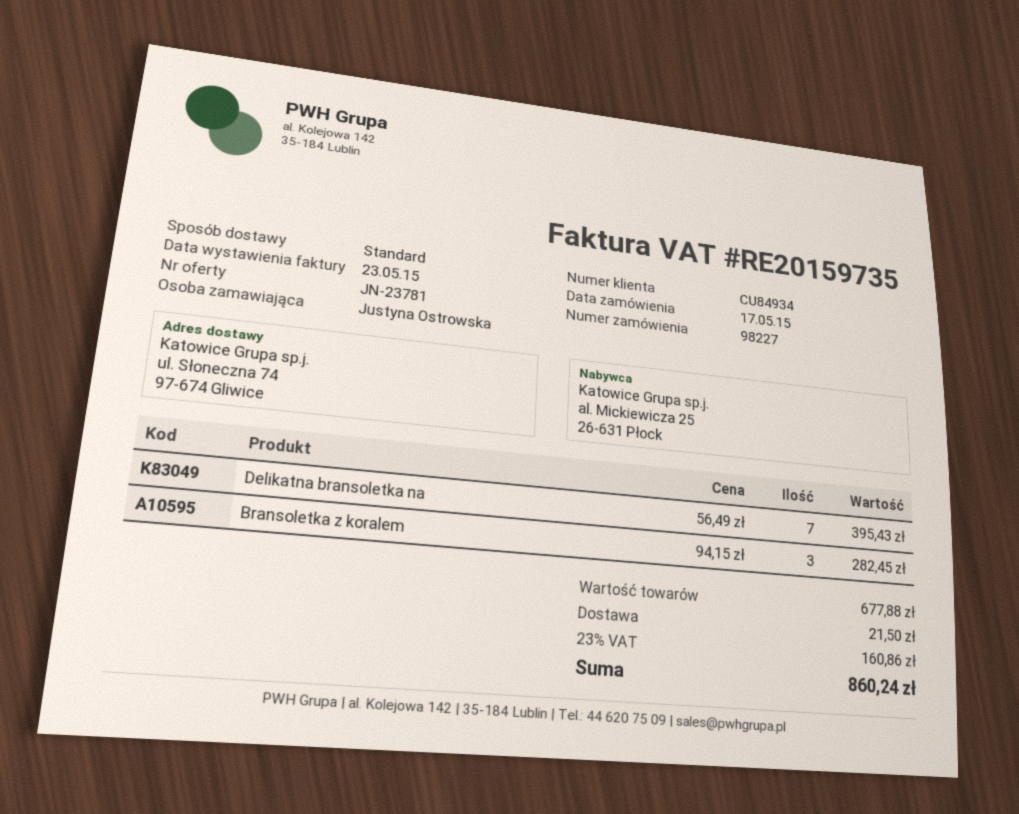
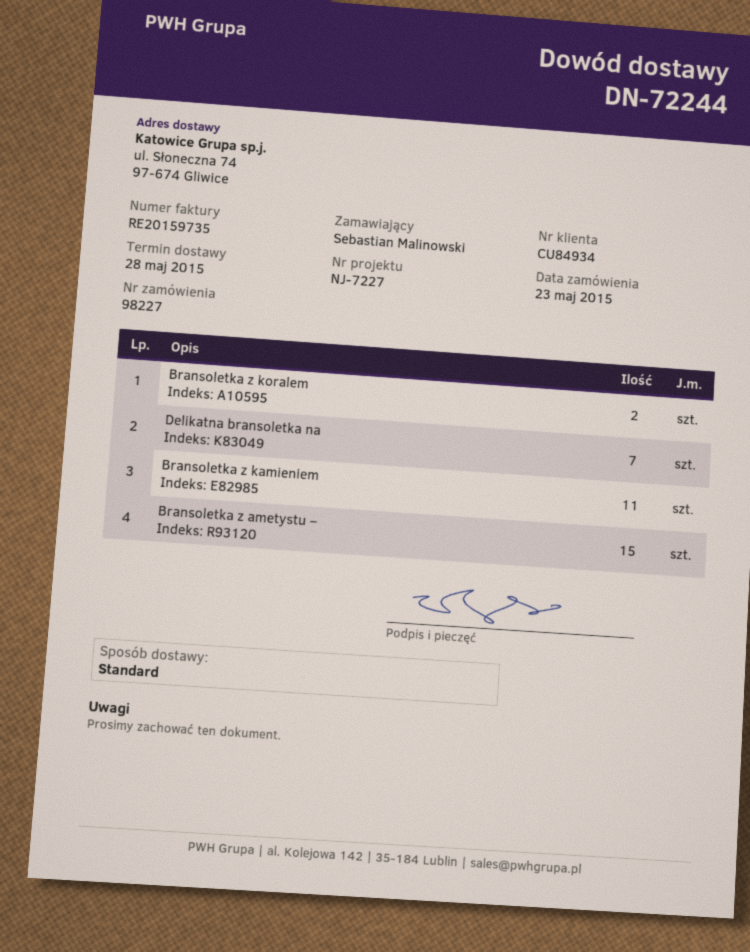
order date: 2015-05-17 -> 2015-05-23
ordered by: Justyna Ostrowska -> Sebastian Malinowski
Bransoletka z koralem: 3 -> 2
Bransoletka z kamieniem: none -> 11
Bransoletka z ametystu –: none -> 15

